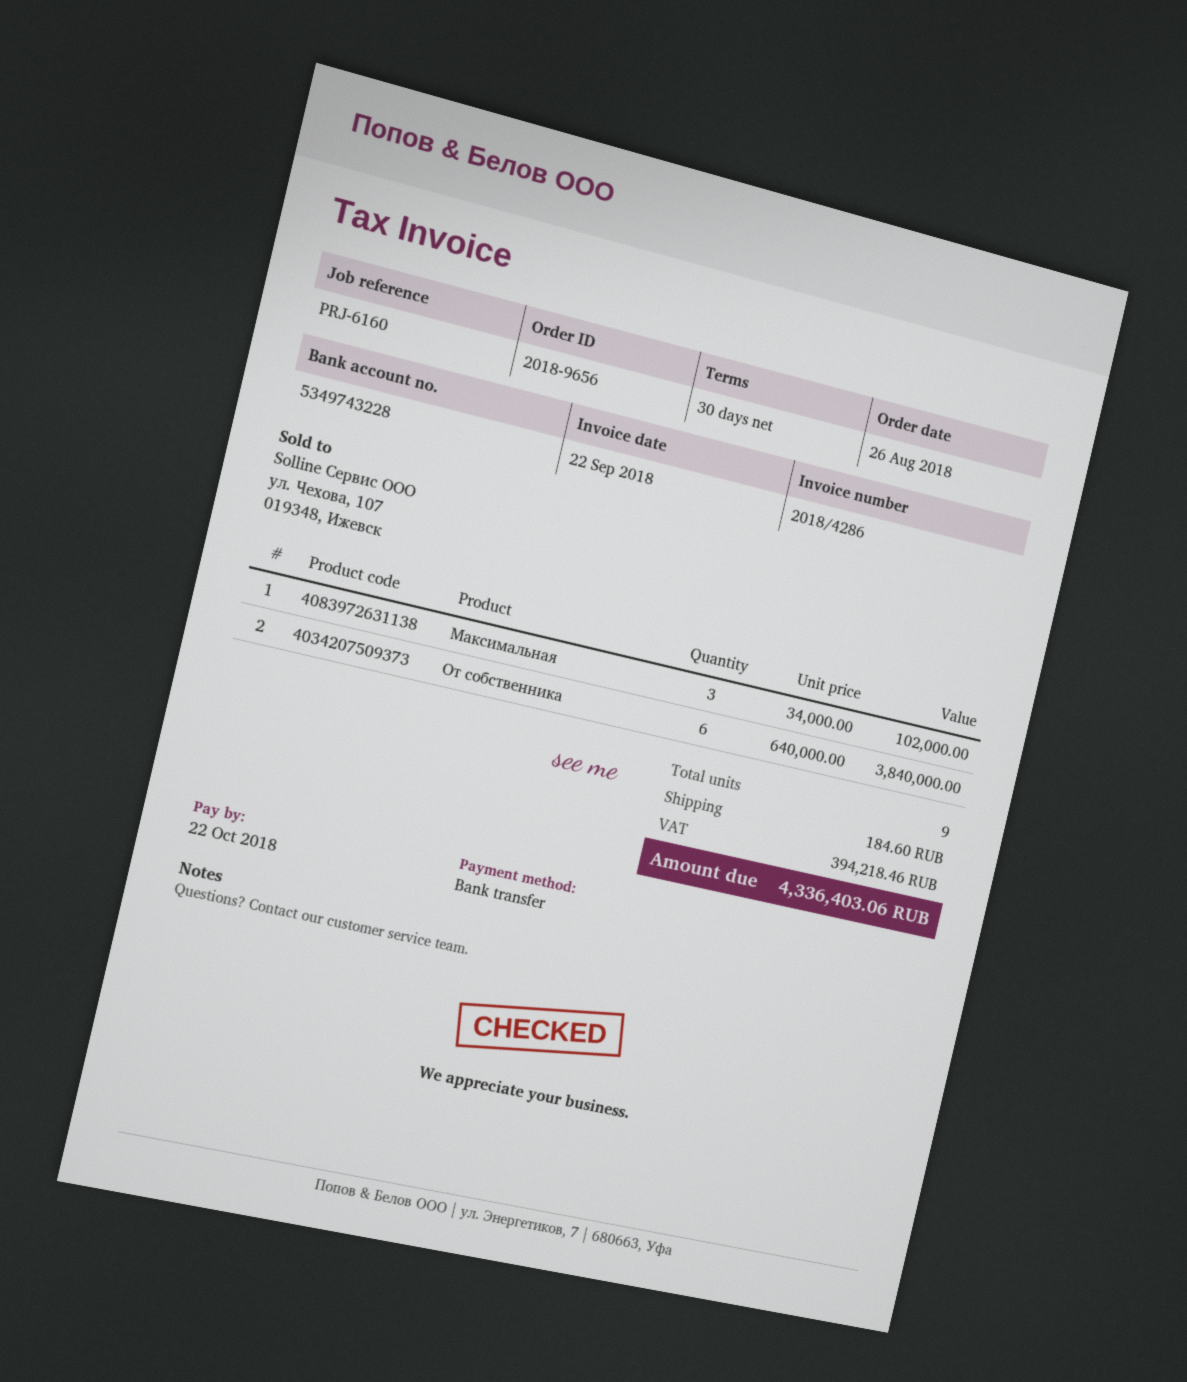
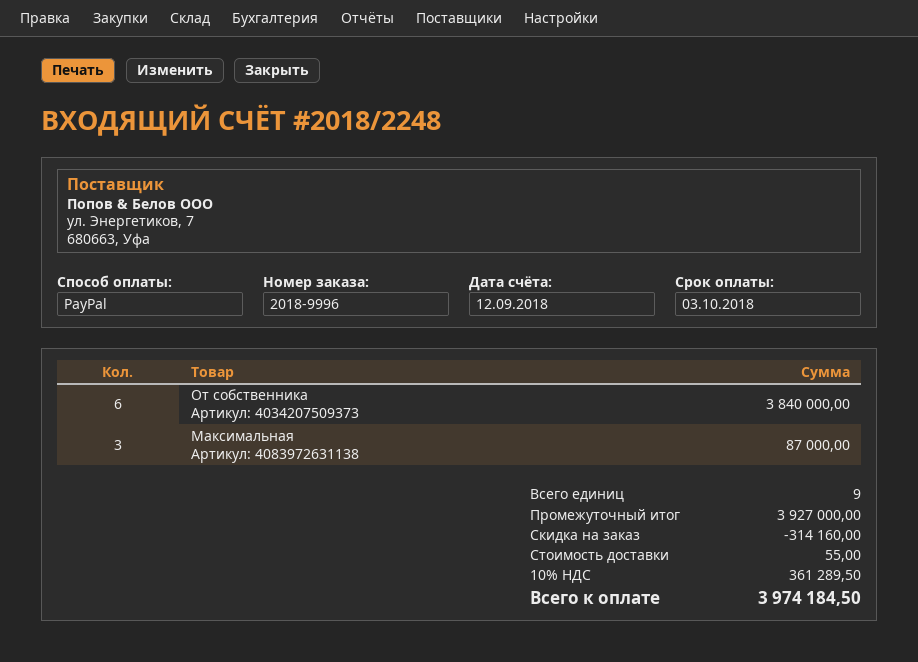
order number: 2018-9656 -> 2018-9996
invoice number: 2018/4286 -> 2018/2248
invoice date: 2018-09-22 -> 2018-09-12
due date: 2018-10-22 -> 2018-10-03
payment method: bank transfer -> PayPal
Максимальная: 3 for 102000.00 -> 3 for 87000.00
discount: none -> 314160.00
shipping: 184.60 -> 55.00
tax: 394218.46 -> 361289.50
total: 4336403.06 -> 3974184.50

